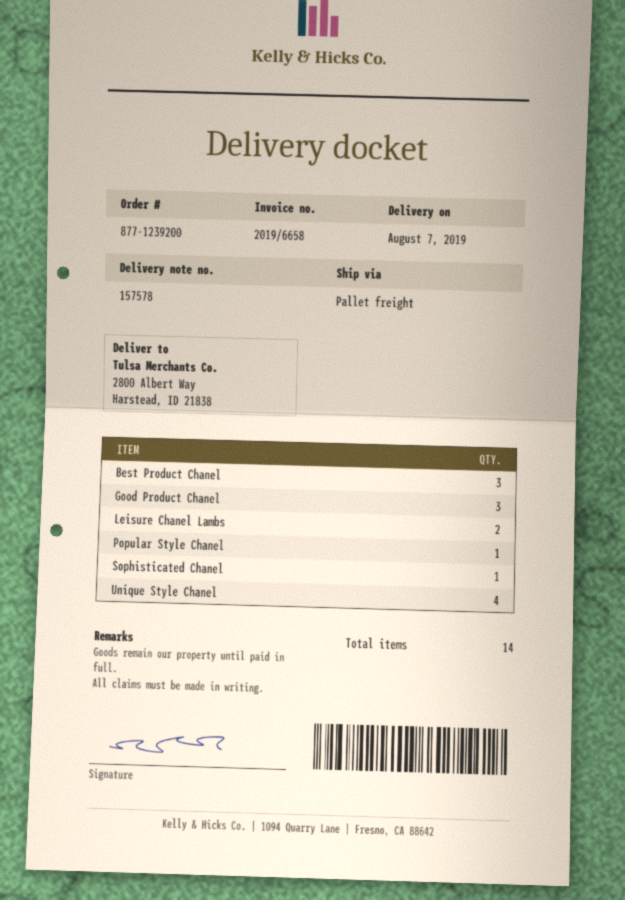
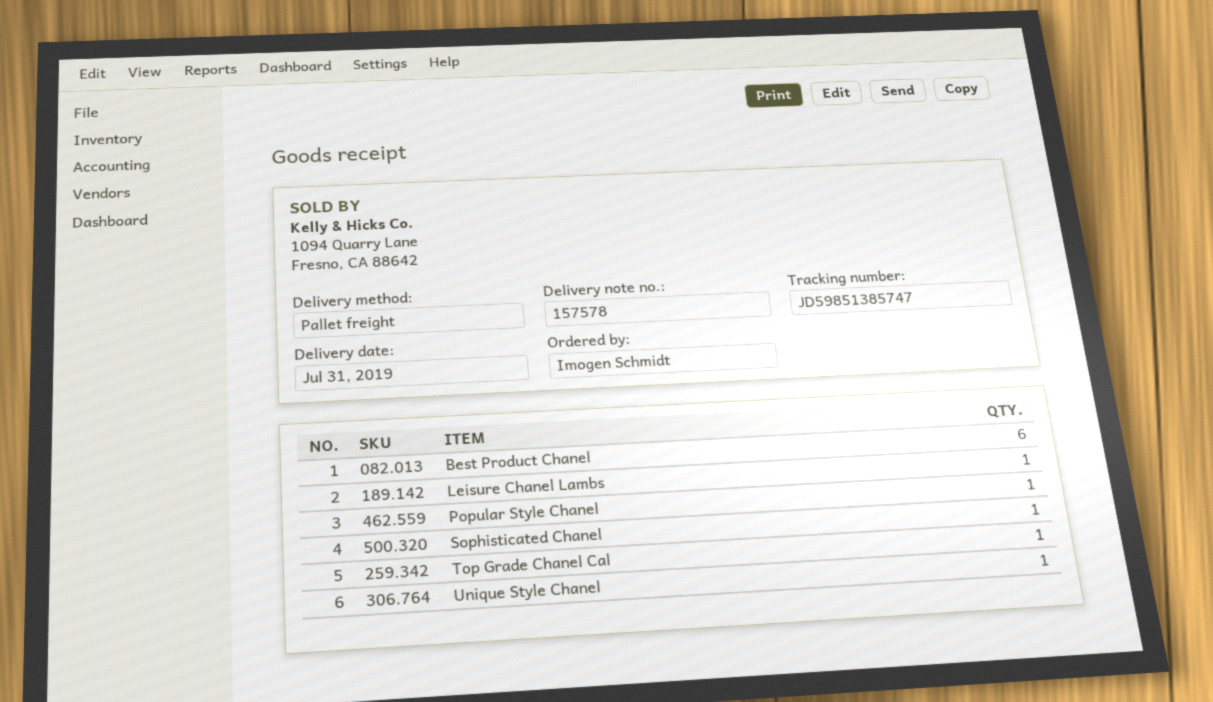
delivery date: 2019-08-07 -> 2019-07-31
Best Product Chanel: 3 -> 6
Good Product Chanel: 3 -> none
Leisure Chanel Lambs: 2 -> 1
Unique Style Chanel: 4 -> 1
Top Grade Chanel Cal: none -> 1

